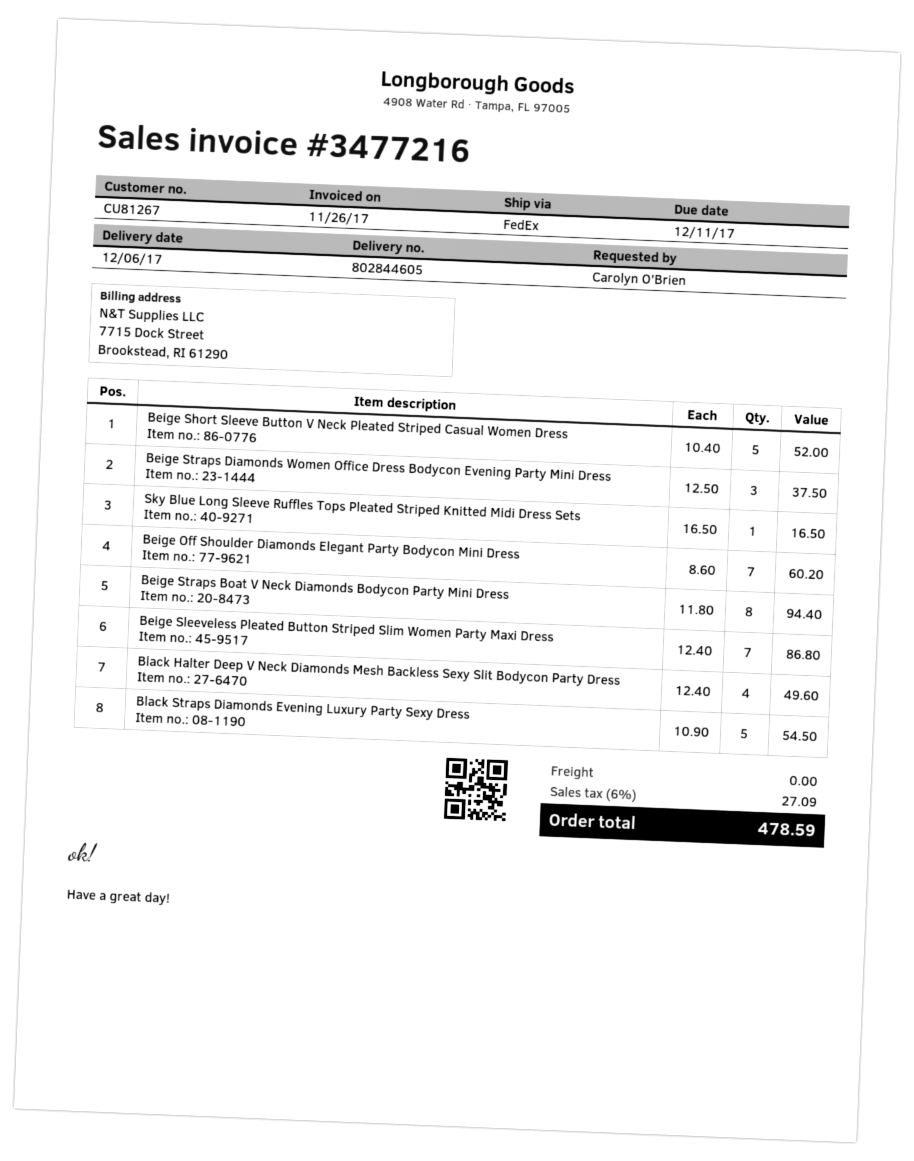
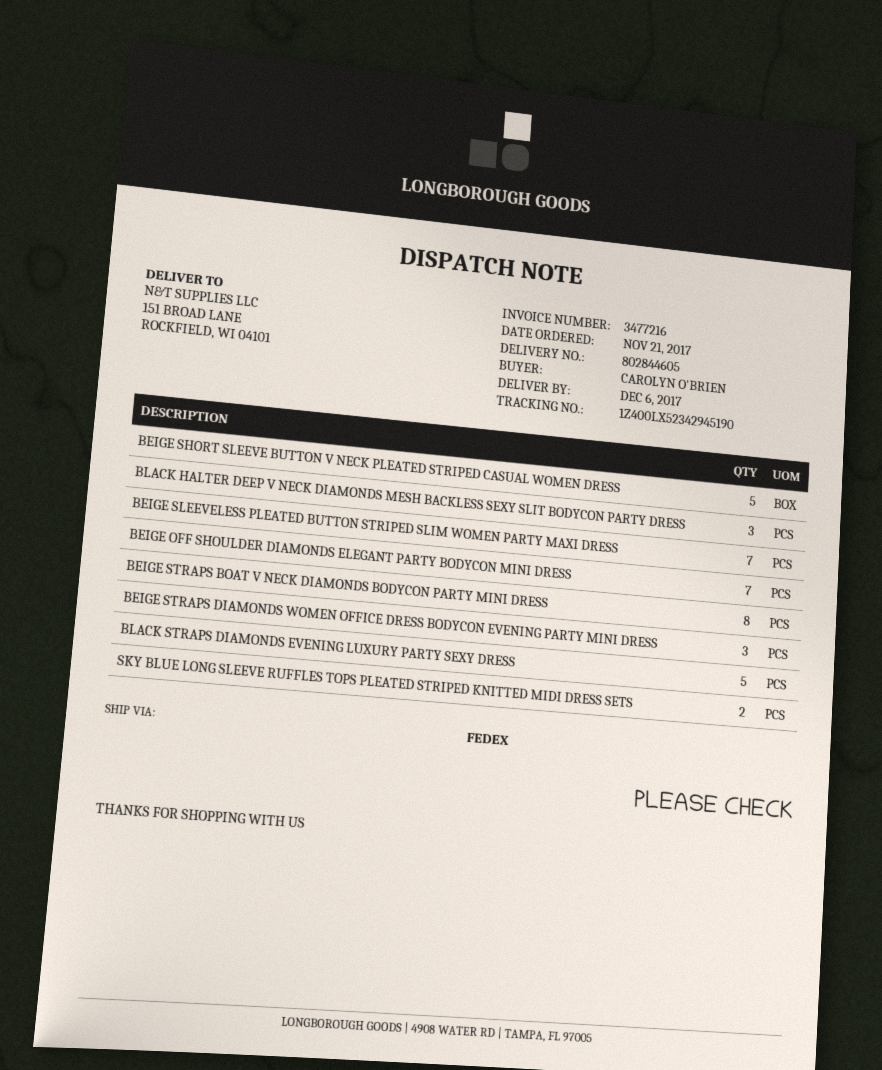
Sky Blue Long Sleeve Ruffles Tops Pleated Striped Knitted Midi Dress Sets: 1 -> 2
Black Halter Deep V Neck Diamonds Mesh Backless Sexy Slit Bodycon Party Dress: 4 -> 3

